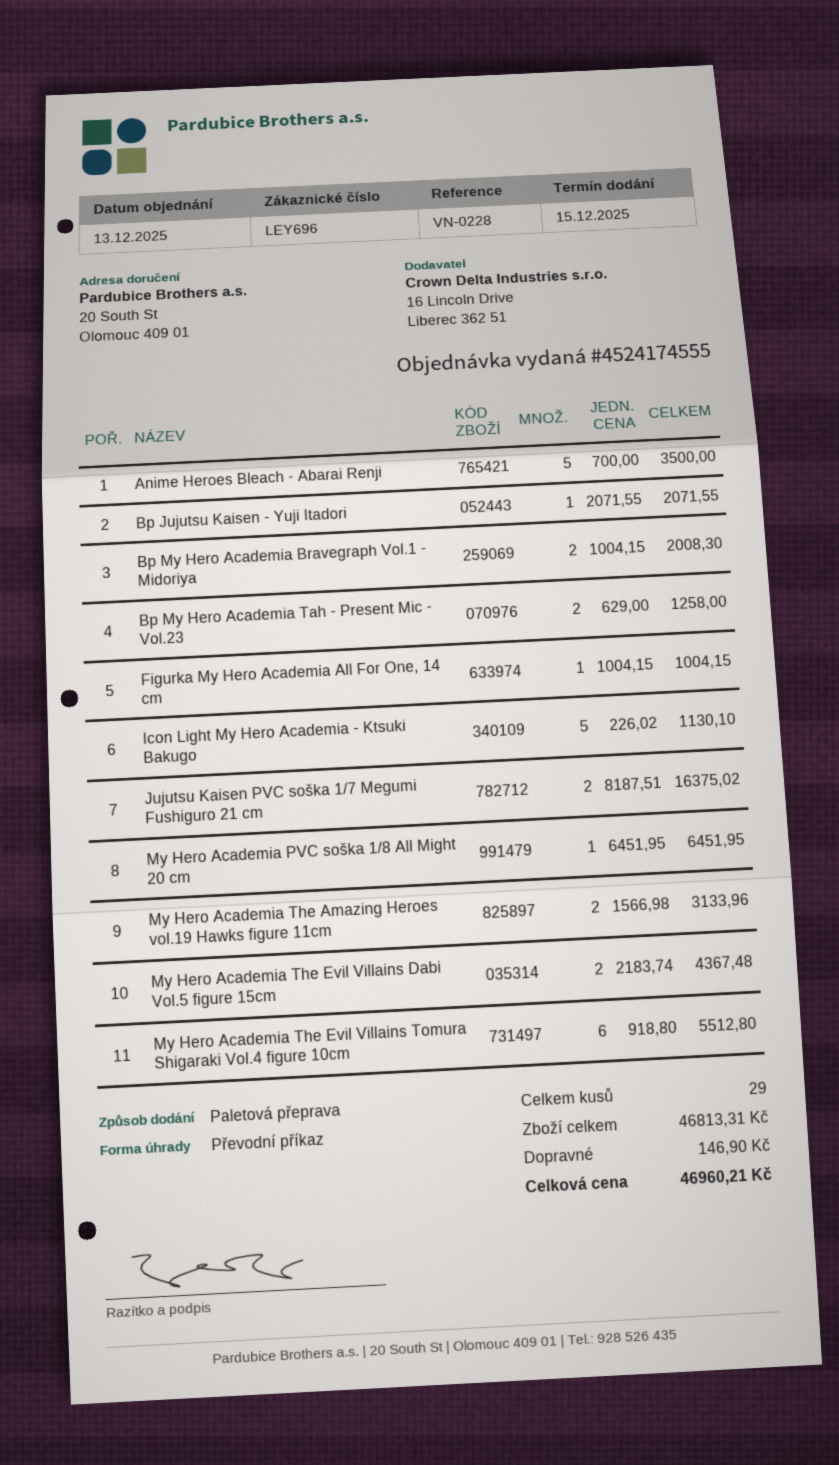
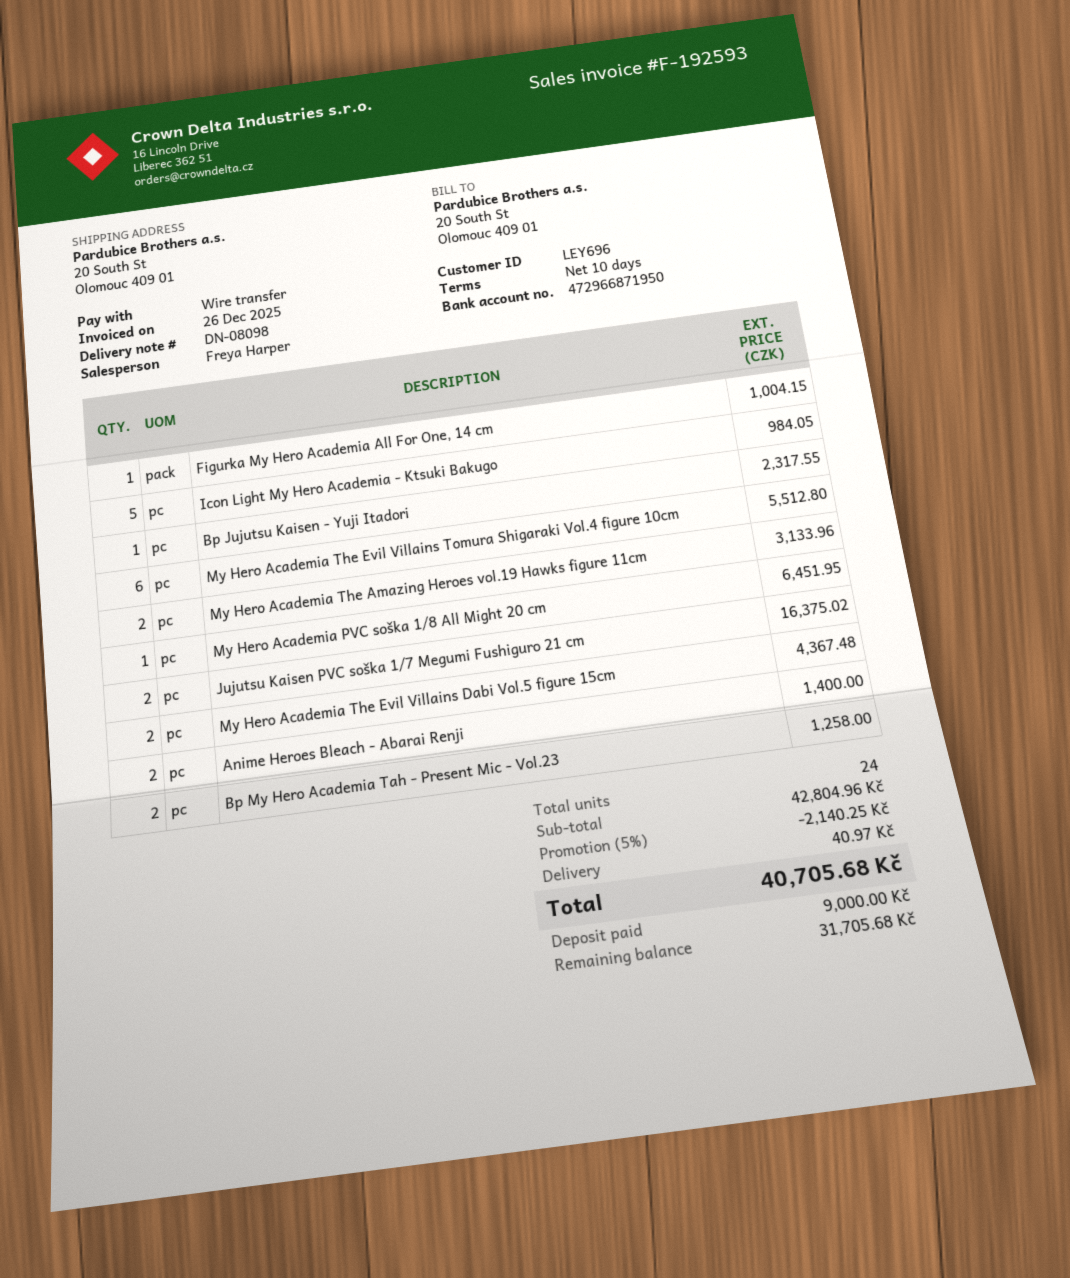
Anime Heroes Bleach - Abarai Renji: 5 for 3500.00 -> 2 for 1400.00
Bp Jujutsu Kaisen - Yuji Itadori: 1 for 2071.55 -> 1 for 2317.55
Bp My Hero Academia Bravegraph Vol.1 - Midoriya: 2 for 2008.30 -> none
Icon Light My Hero Academia - Ktsuki Bakugo: 5 for 1130.10 -> 5 for 984.05
total quantity: 29 -> 24
subtotal: 46813.31 -> 42804.96
discount: none -> 5% = 2140.25
shipping: 146.90 -> 40.97
total: 46960.21 -> 40705.68

